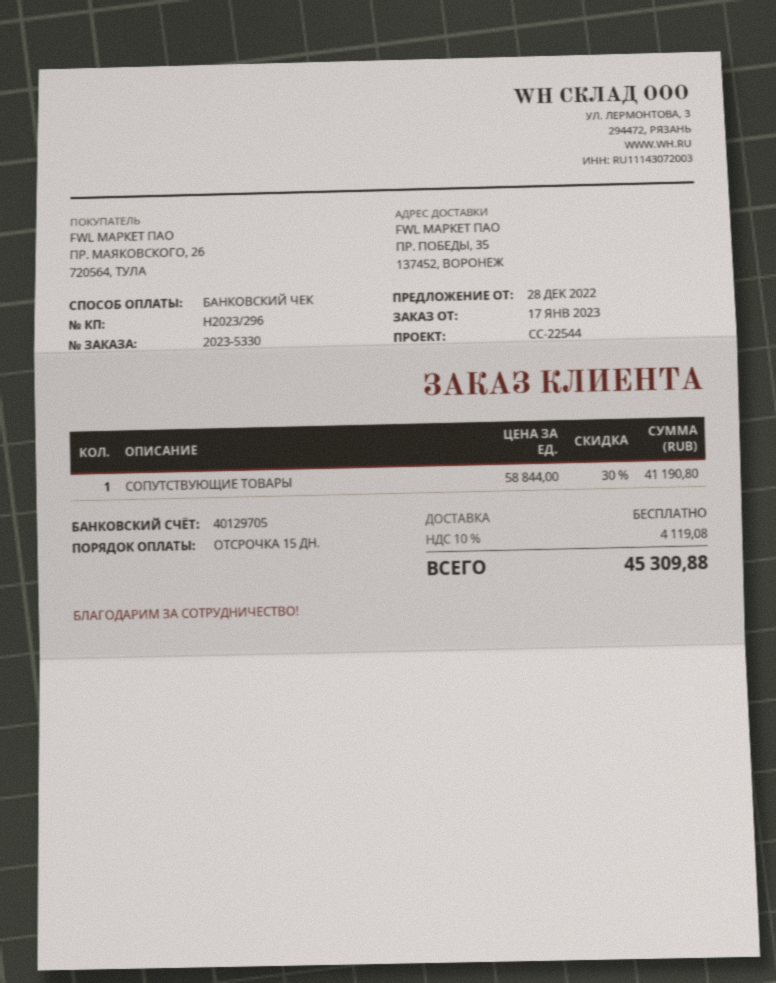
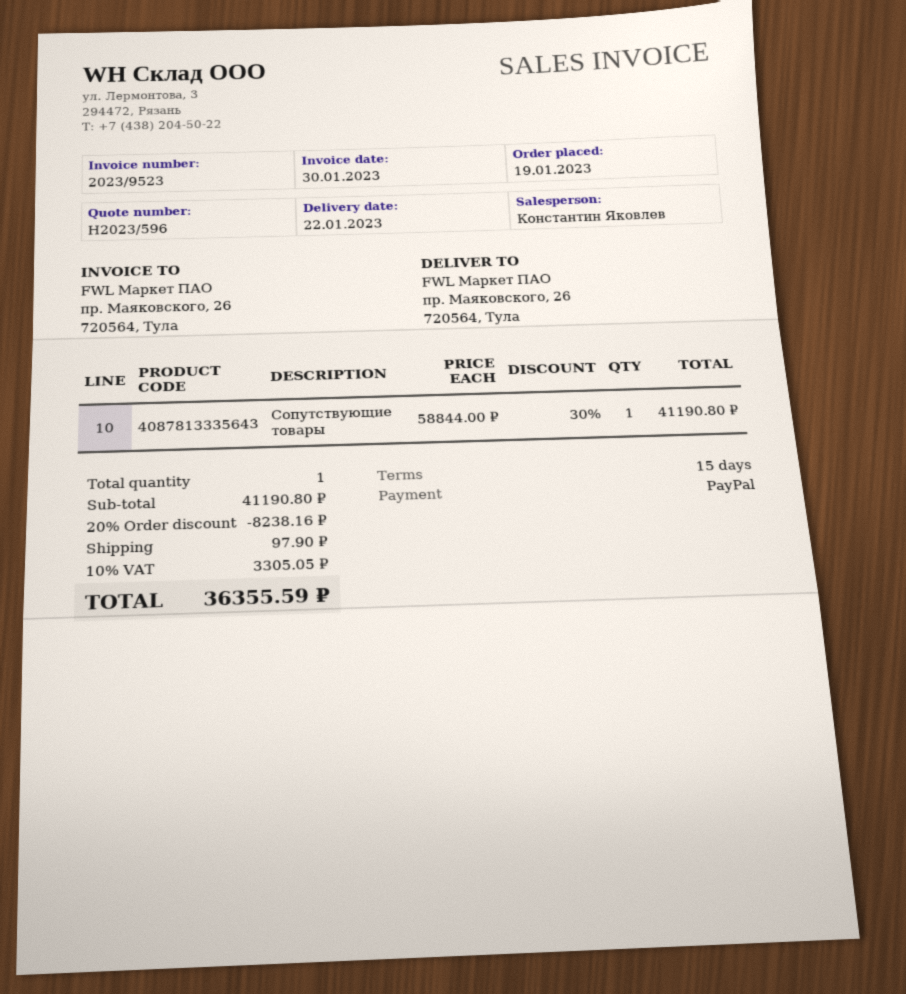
quote number: H2023/296 -> H2023/596
order date: 2023-01-17 -> 2023-01-19
payment method: cheque -> PayPal
ship to: ПР. ПОБЕДЫ, 35, 137452, ВОРОНЕЖ -> пр. Маяковского, 26, 720564, Тула
discount: none -> 20% = 8238.16
shipping: 0.00 -> 97.90
tax: 10% = 4119.08 -> 10% = 3305.05
total: 45309.88 -> 36355.59

